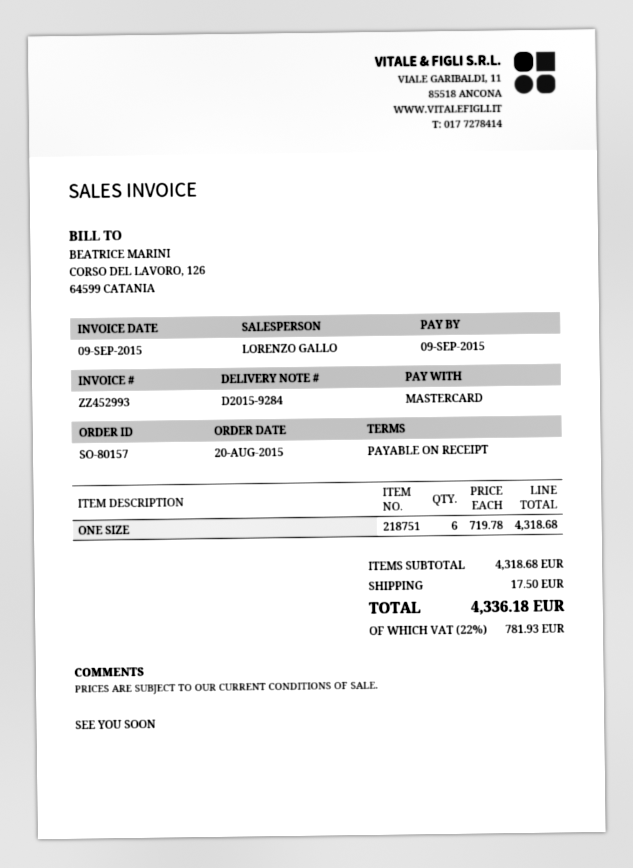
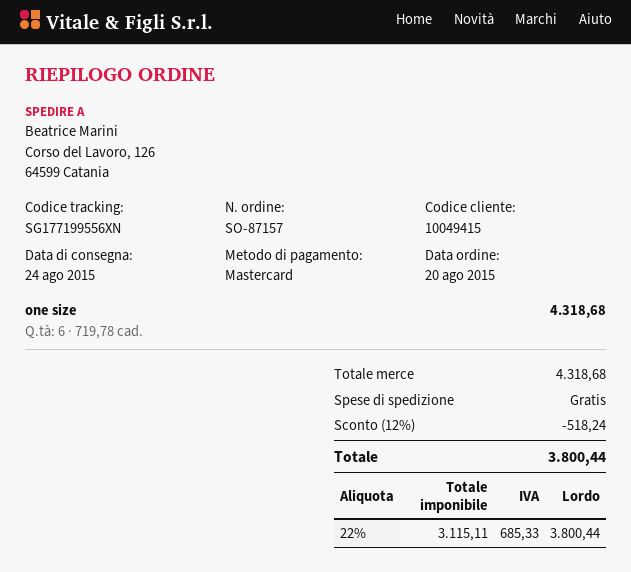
order number: SO-80157 -> SO-87157
discount: none -> 12% = 518.24
shipping: 17.50 -> 0.00
tax: 22% = 781.93 -> 22% = 685.33
total: 4336.18 -> 3800.44

